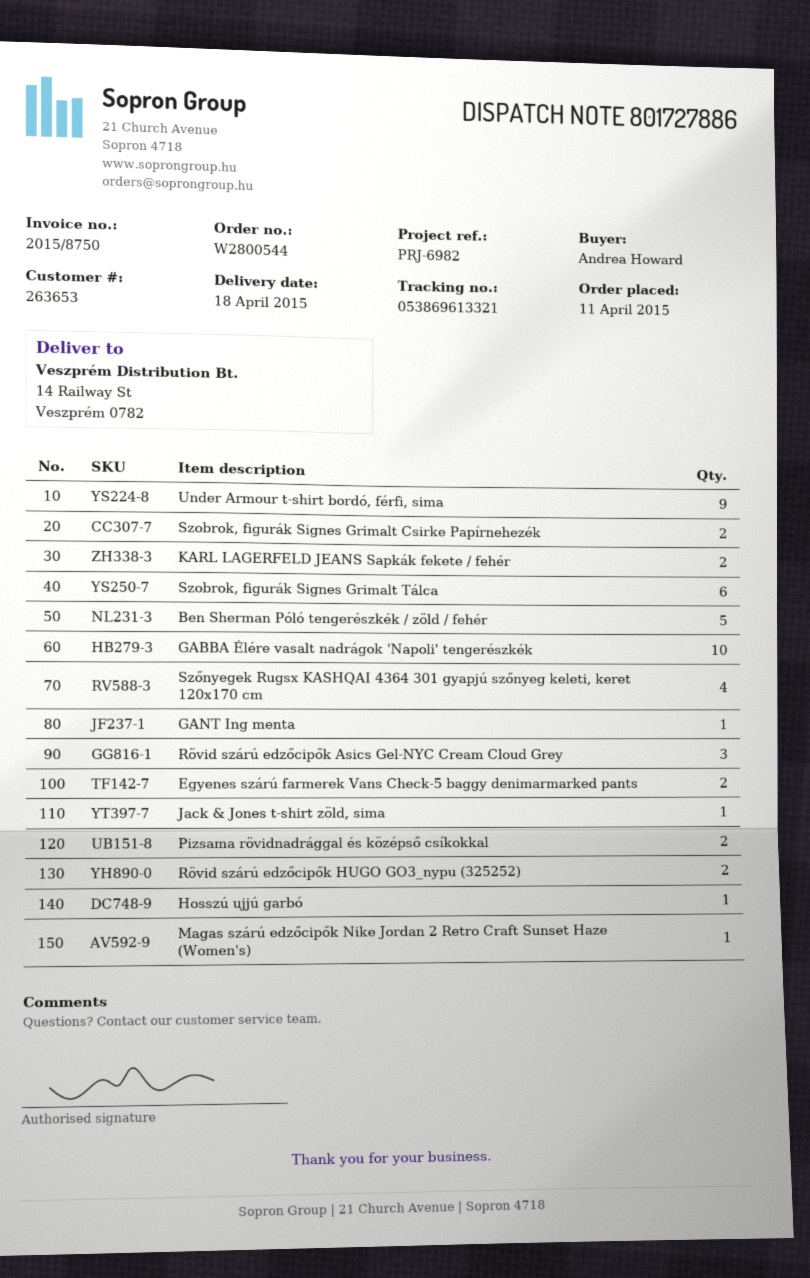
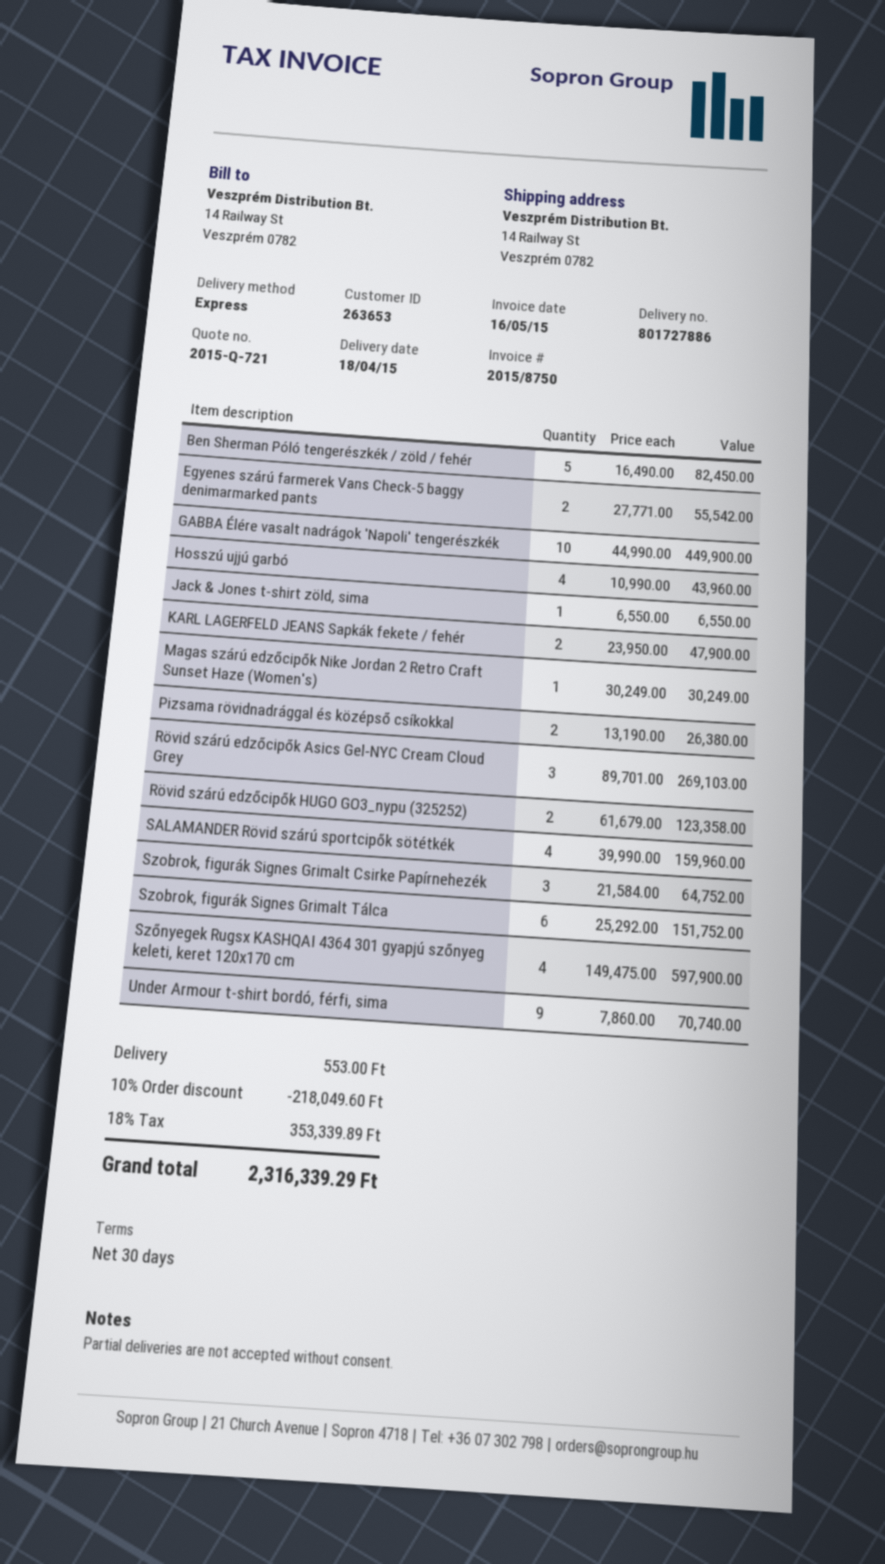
Szobrok, figurák Signes Grimalt Csirke Papírnehezék: 2 -> 3
GANT Ing menta: 1 -> none
Hosszú ujjú garbó: 1 -> 4
SALAMANDER Rövid szárú sportcipők sötétkék: none -> 4

